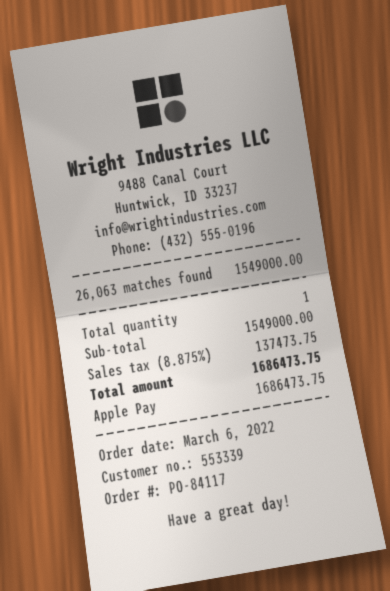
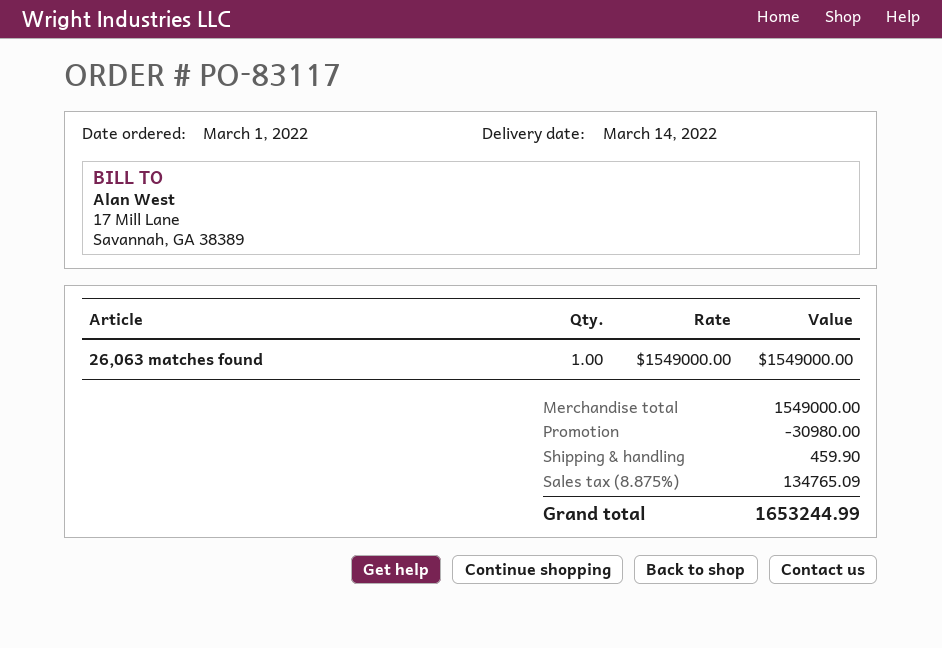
order number: PO-84117 -> PO-83117
order date: 2022-03-06 -> 2022-03-01
discount: none -> 30980.00
shipping: none -> 459.90
tax: 8.875% = 137473.75 -> 8.875% = 134765.09
total: 1686473.75 -> 1653244.99

